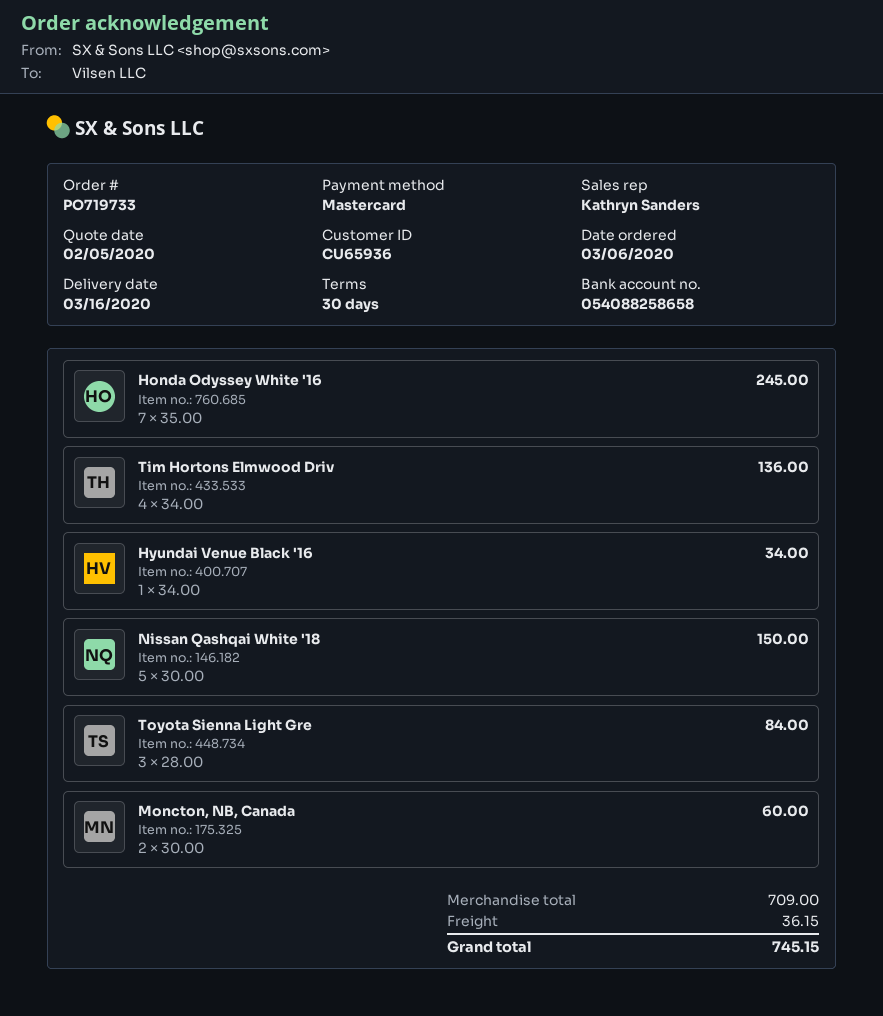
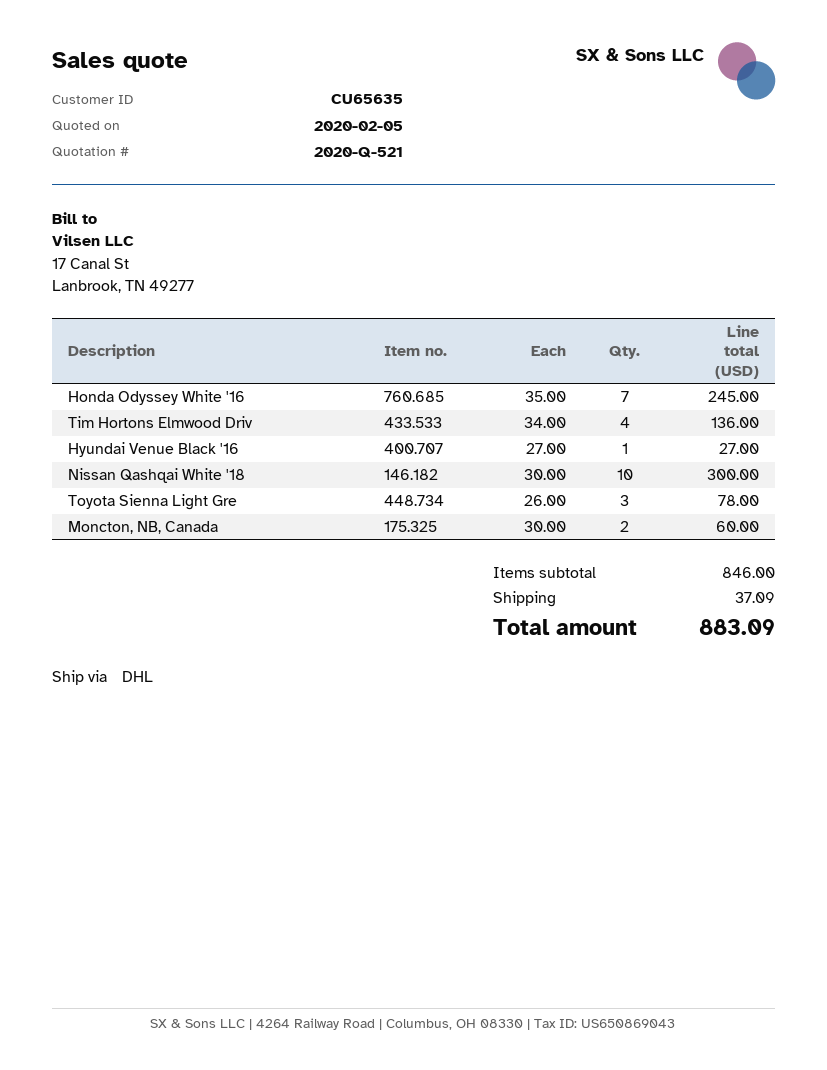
customer number: CU65936 -> CU65635
Hyundai Venue Black '16: 1 x 34.00 = 34.00 -> 1 x 27.00 = 27.00
Nissan Qashqai White '18: 5 x 30.00 = 150.00 -> 10 x 30.00 = 300.00
Toyota Sienna Light Gre: 3 x 28.00 = 84.00 -> 3 x 26.00 = 78.00
subtotal: 709.00 -> 846.00
shipping: 36.15 -> 37.09
total: 745.15 -> 883.09

